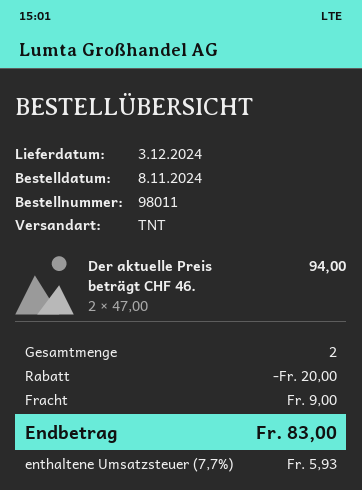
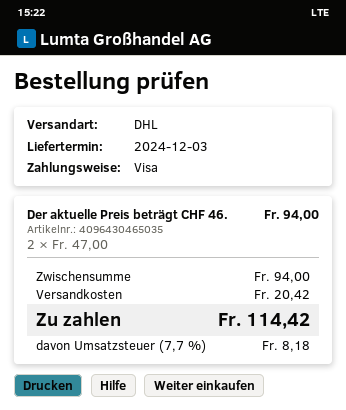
shipping method: TNT -> DHL
discount: 20.00 -> none
shipping: 9.00 -> 20.42
tax: 7.7% = 5.93 -> 7.7% = 8.18
total: 83.00 -> 114.42

